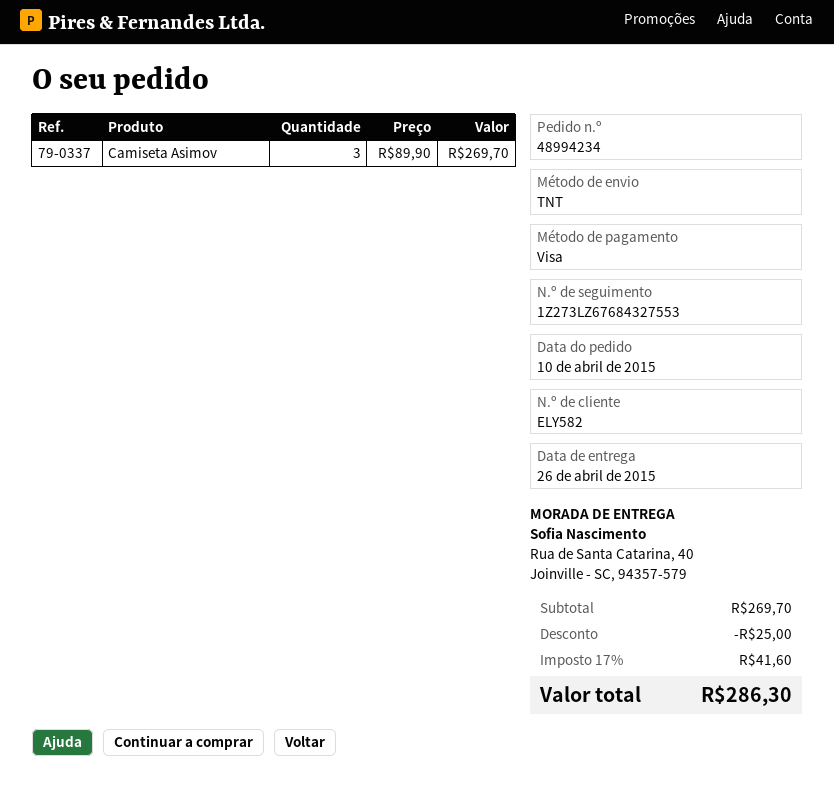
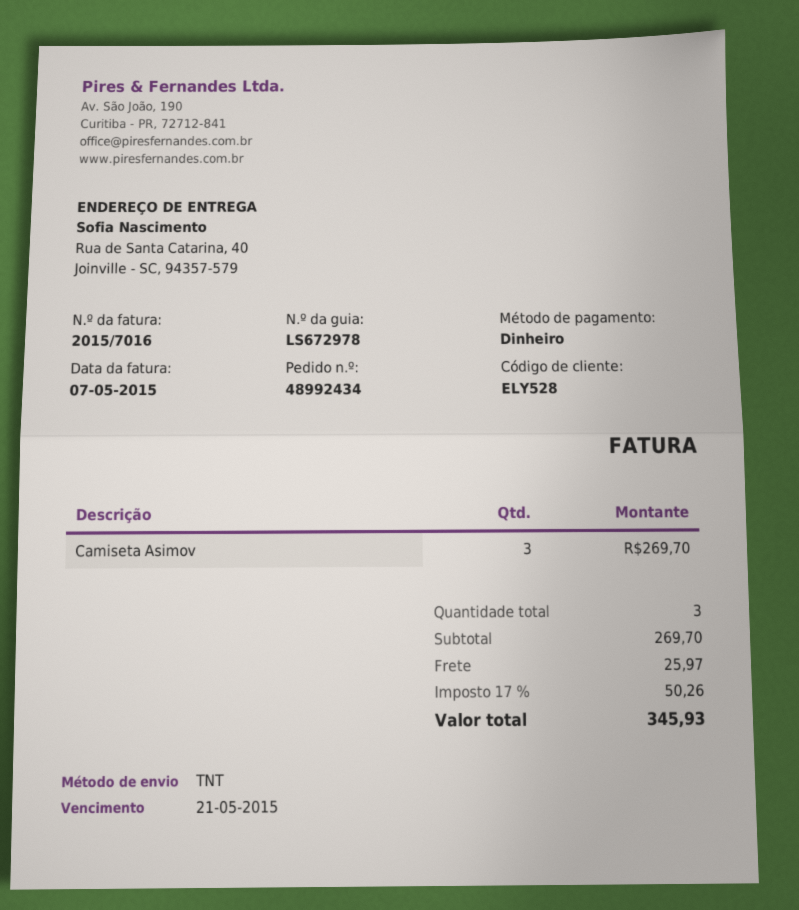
order number: 48994234 -> 48992434
customer number: ELY582 -> ELY528
payment method: Visa -> cash
discount: 25.00 -> none
shipping: none -> 25.97
tax: 17% = 41.60 -> 17% = 50.26
total: 286.30 -> 345.93

